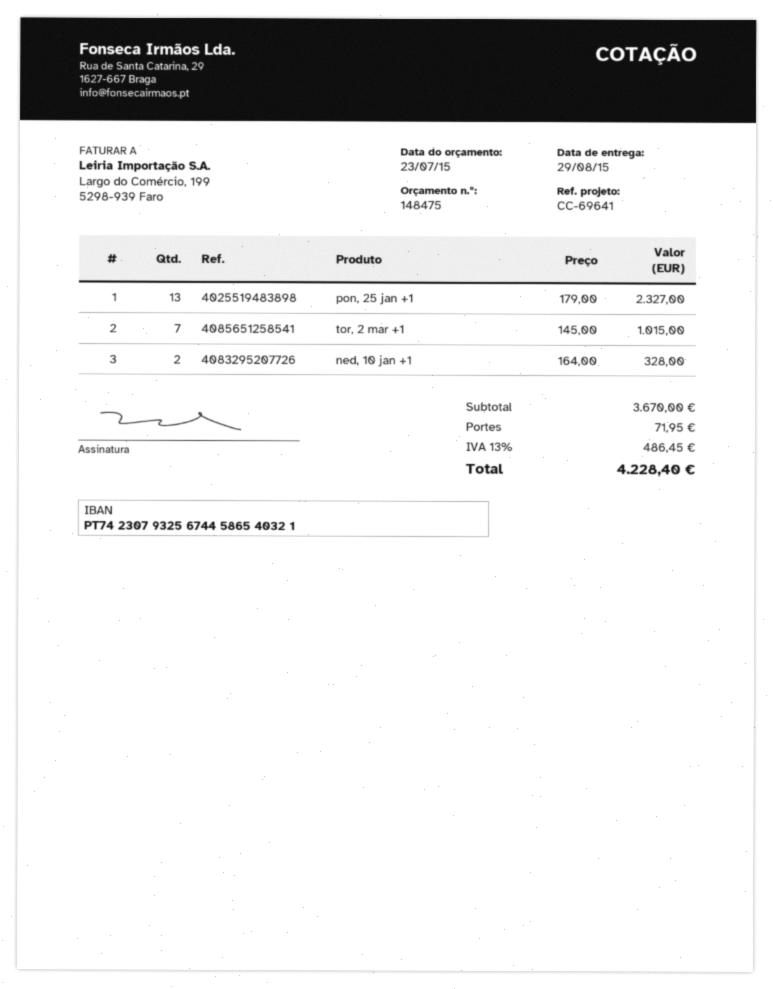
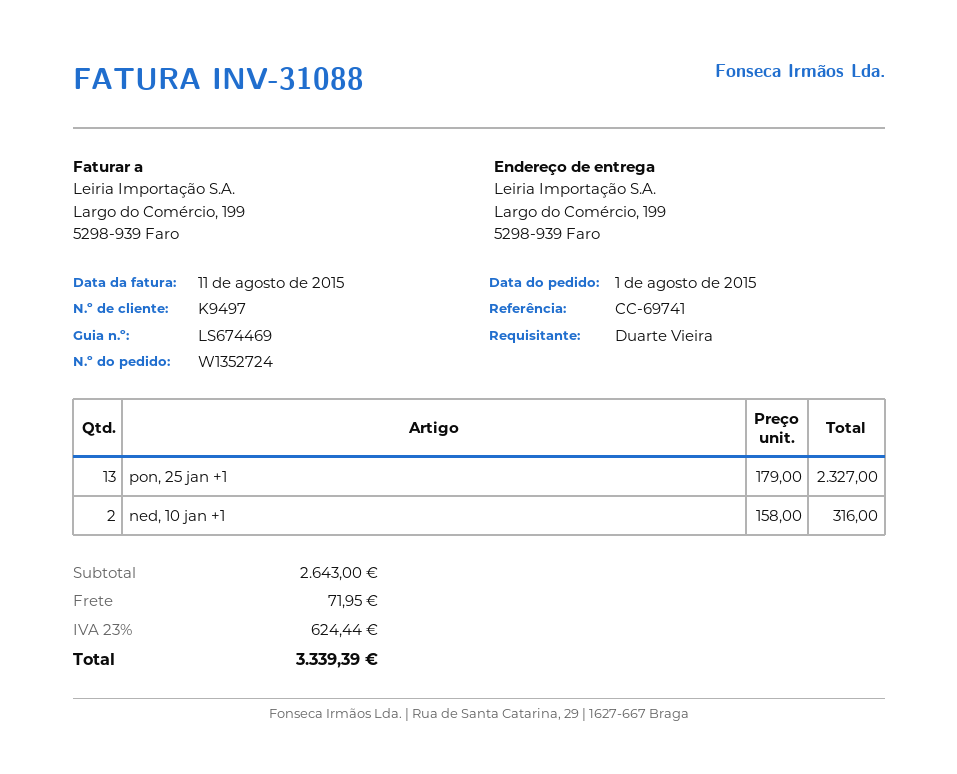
reference: CC-69641 -> CC-69741
tor, 2 mar +1: 7 x 145.00 = 1015.00 -> none
ned, 10 jan +1: 2 x 164.00 = 328.00 -> 2 x 158.00 = 316.00
subtotal: 3670.00 -> 2643.00
tax: 13% = 486.45 -> 23% = 624.44
total: 4228.40 -> 3339.39

